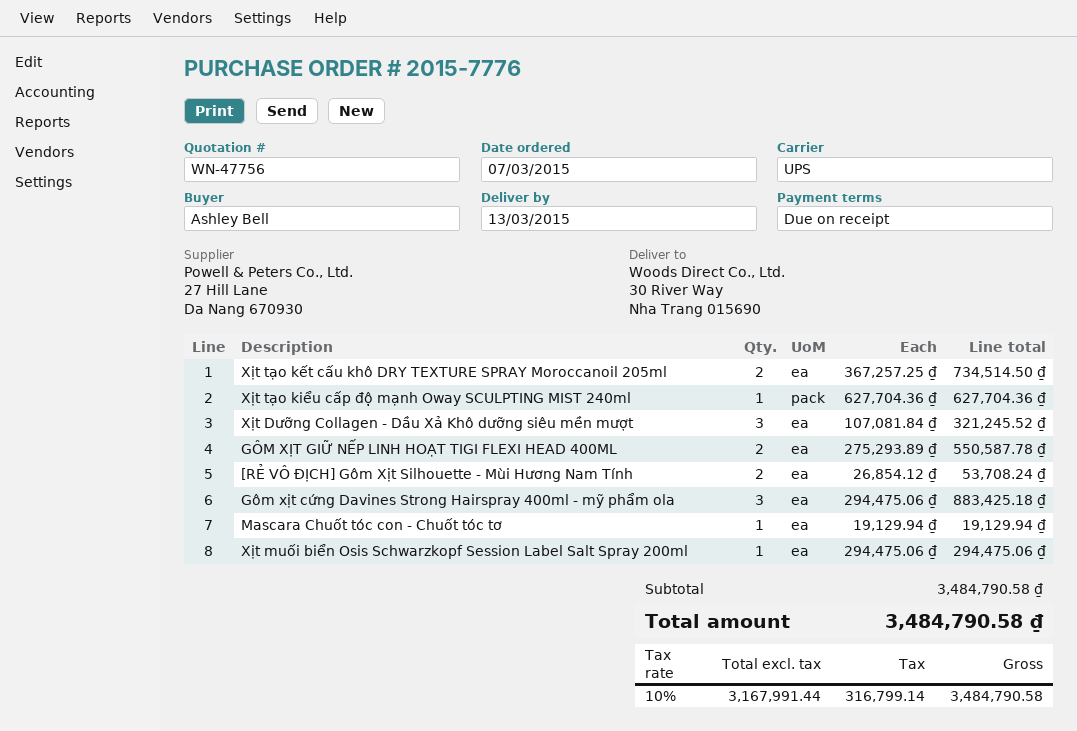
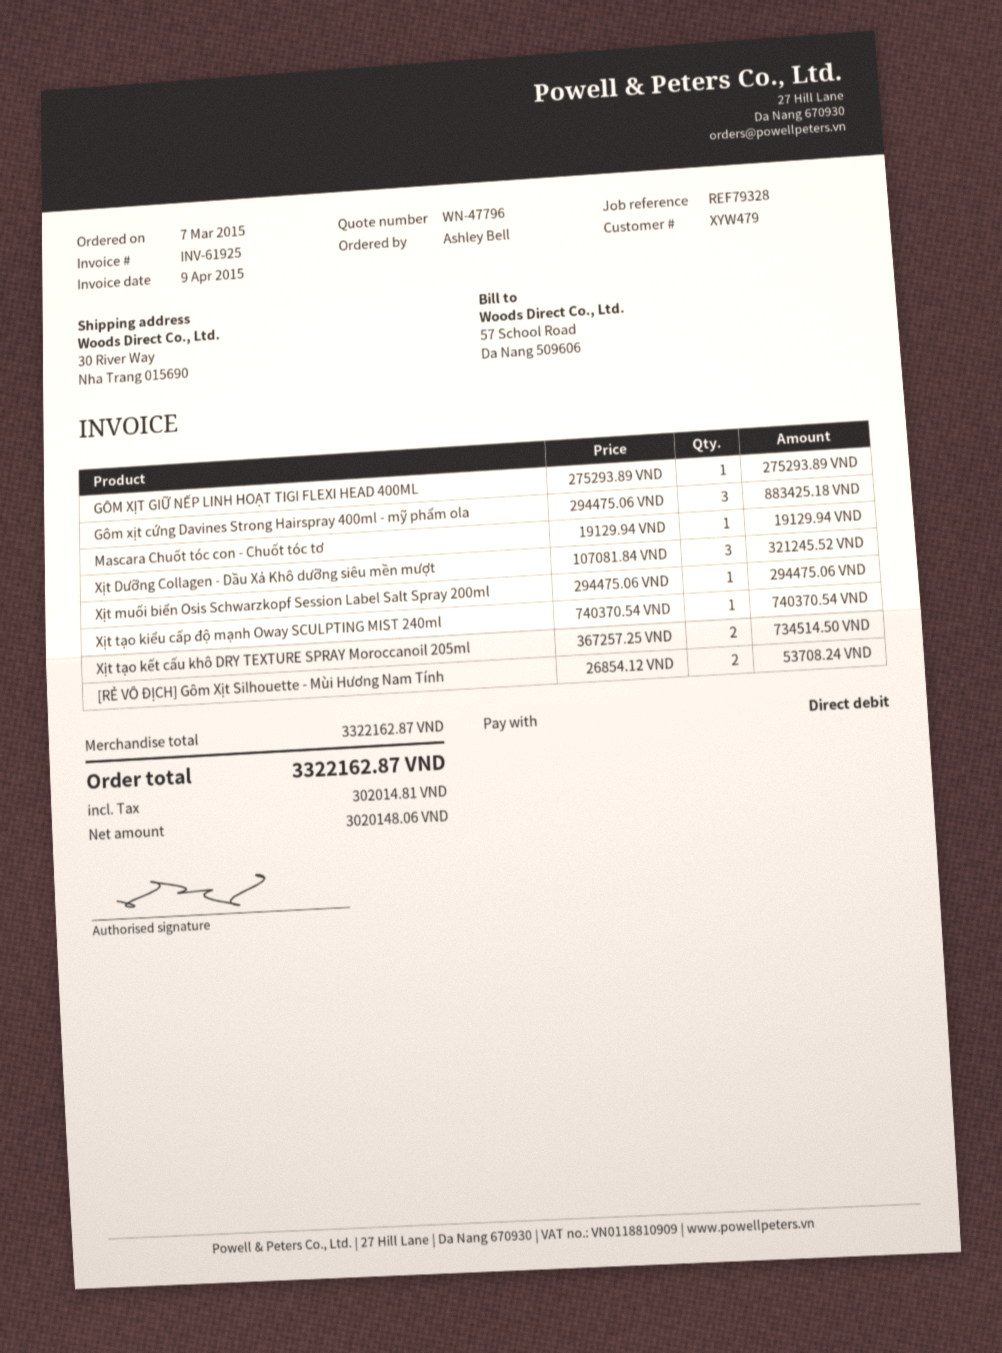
quote number: WN-47756 -> WN-47796
Xịt tạo kiểu cấp độ mạnh Oway SCULPTING MIST 240ml: 1 x 627704.36 = 627704.36 -> 1 x 740370.54 = 740370.54
GÔM XỊT GIỮ NẾP LINH HOẠT TIGI FLEXI HEAD 400ML: 2 x 275293.89 = 550587.78 -> 1 x 275293.89 = 275293.89
subtotal: 3484790.58 -> 3322162.87
net: 3167991.44 -> 3020148.06
tax: 316799.14 -> 302014.81
total: 3484790.58 -> 3322162.87

